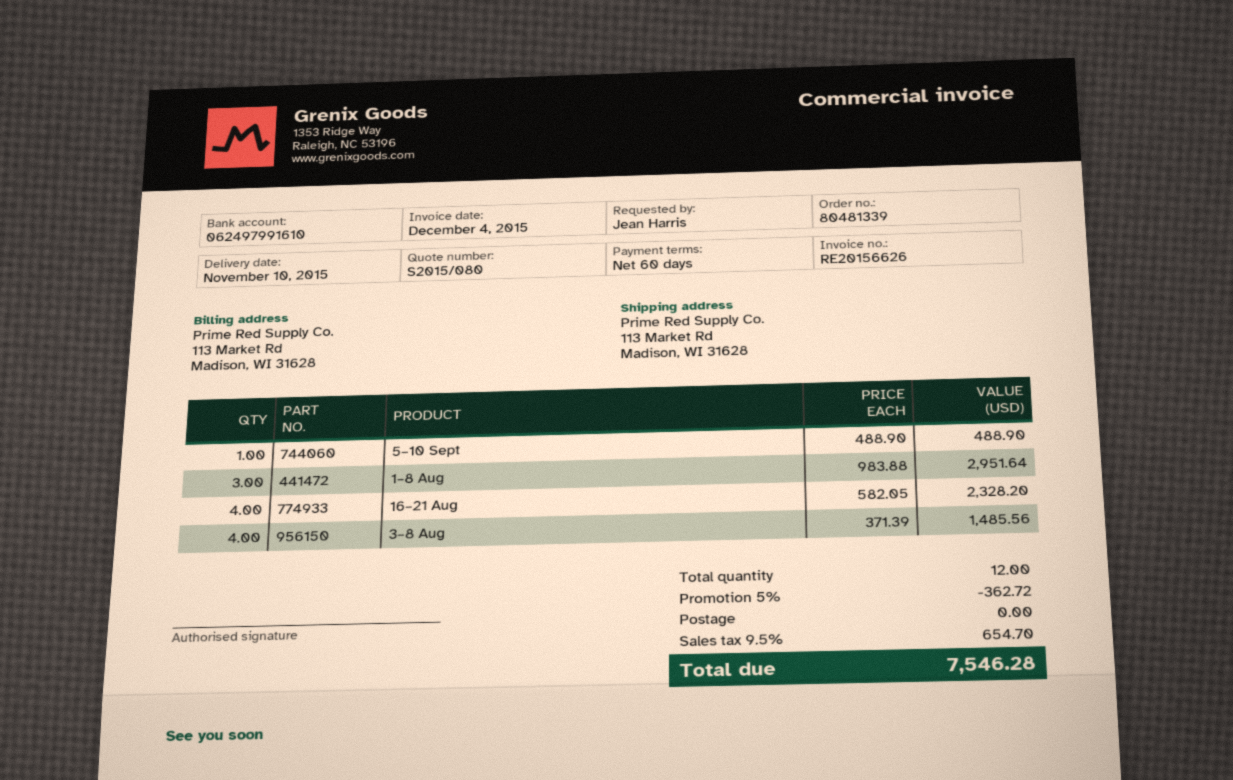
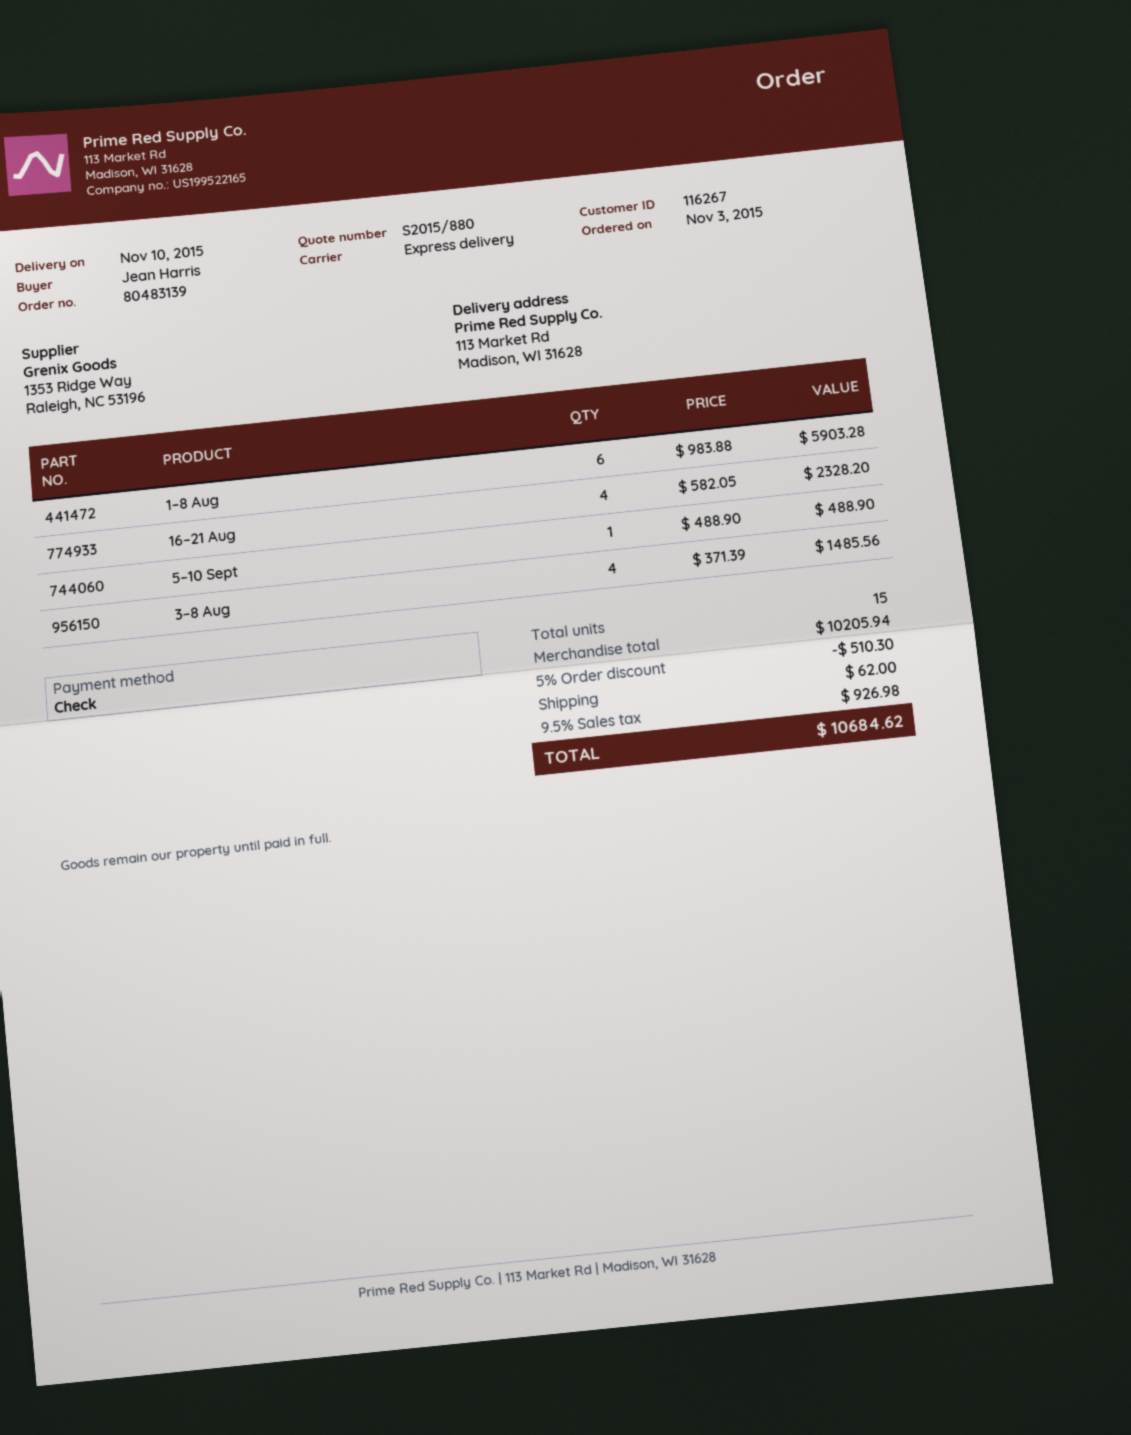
quote number: S2015/080 -> S2015/880
order number: 80481339 -> 80483139
1–8 Aug: 3 x 983.88 = 2951.64 -> 6 x 983.88 = 5903.28
total quantity: 12 -> 15
discount: 5% = 362.72 -> 5% = 510.30
shipping: 0.00 -> 62.00
tax: 9.5% = 654.70 -> 9.5% = 926.98
total: 7546.28 -> 10684.62

